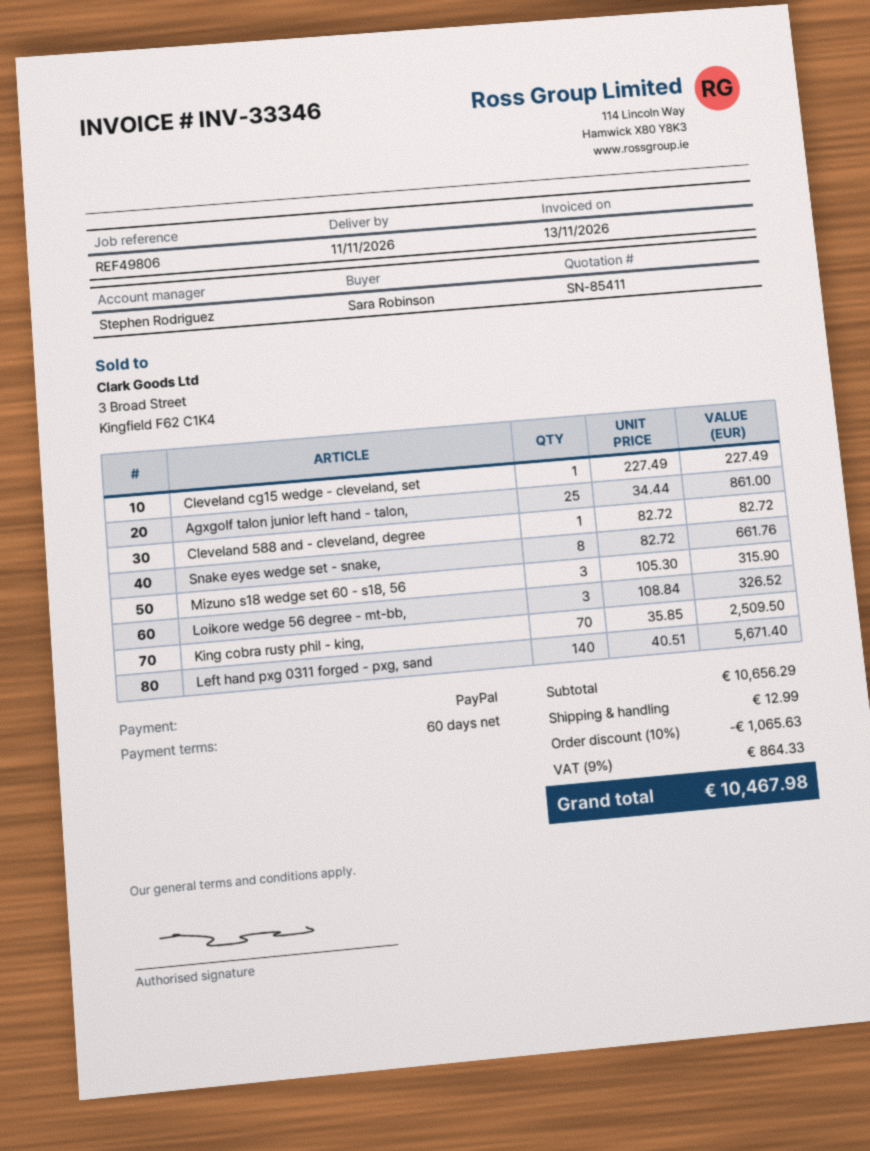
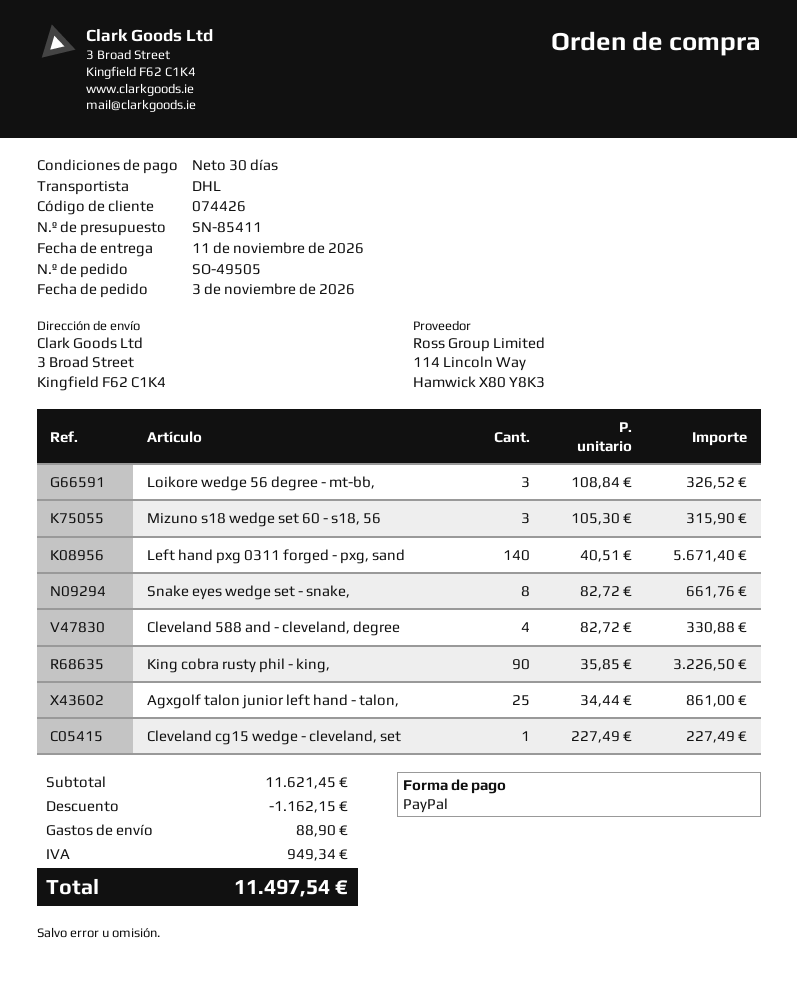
payment terms: 60 days -> 30 days
Cleveland 588 and - cleveland, degree: 1 x 82.72 = 82.72 -> 4 x 82.72 = 330.88
King cobra rusty phil - king,: 70 x 35.85 = 2509.50 -> 90 x 35.85 = 3226.50
subtotal: 10656.29 -> 11621.45
discount: 1065.63 -> 1162.15
shipping: 12.99 -> 88.90
tax: 864.33 -> 949.34
total: 10467.98 -> 11497.54

